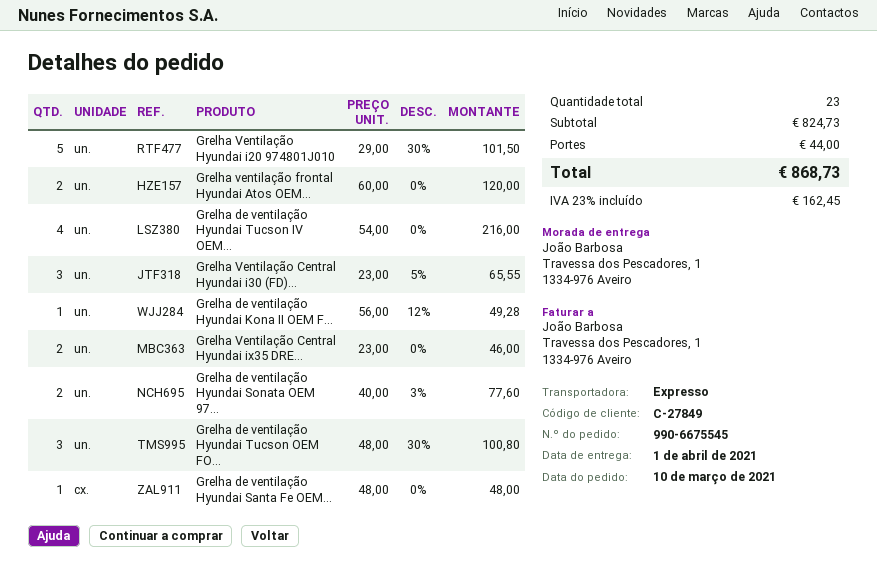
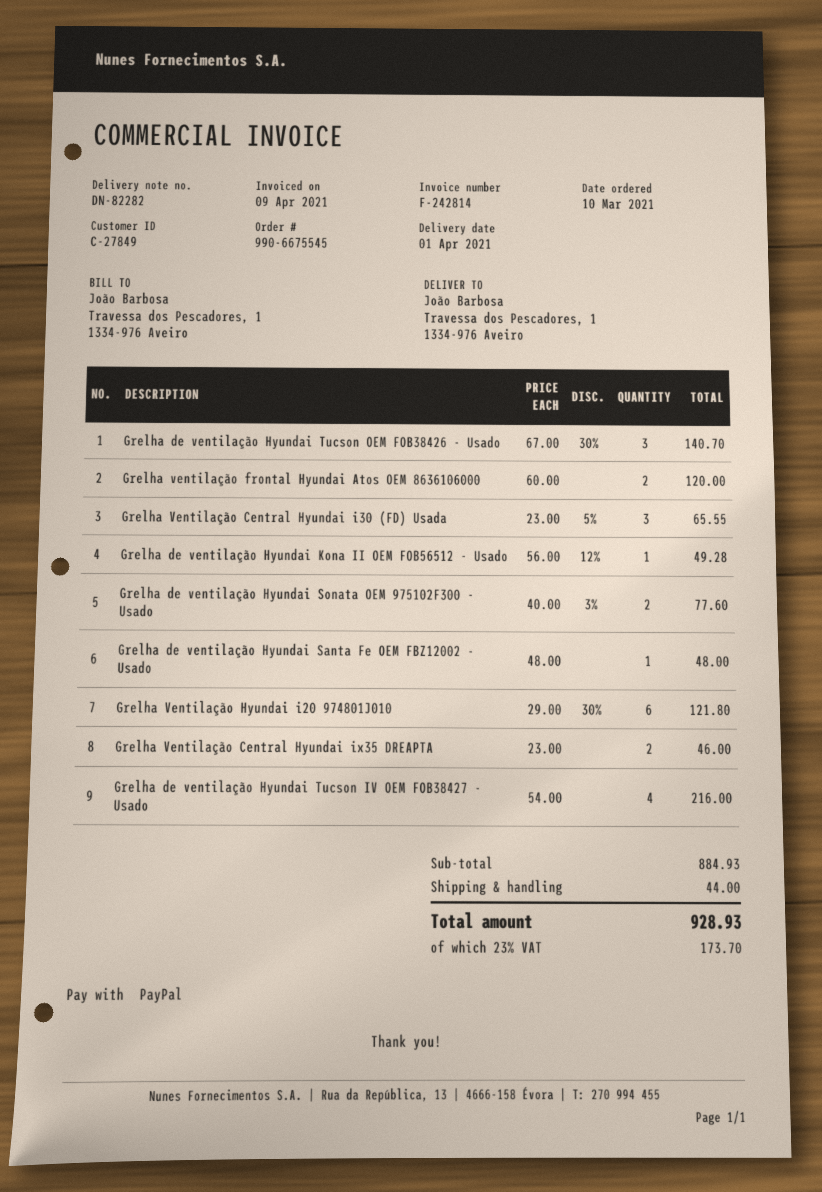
Grelha Ventilação Hyundai i20 974801J010: 5 x 29.00 - 30% = 101.50 -> 6 x 29.00 - 30% = 121.80
Grelha de ventilação Hyundai Tucson OEM FO...: 3 x 48.00 - 30% = 100.80 -> 3 x 67.00 - 30% = 140.70
subtotal: 824.73 -> 884.93
tax: 23% = 162.45 -> 23% = 173.70
total: 868.73 -> 928.93

